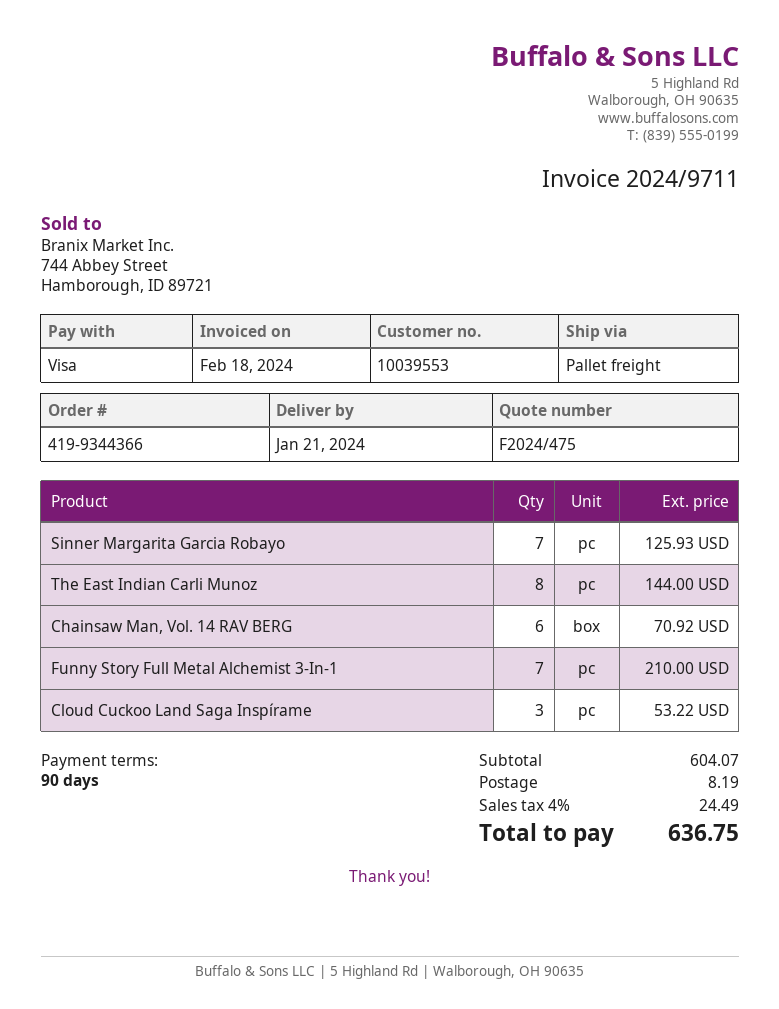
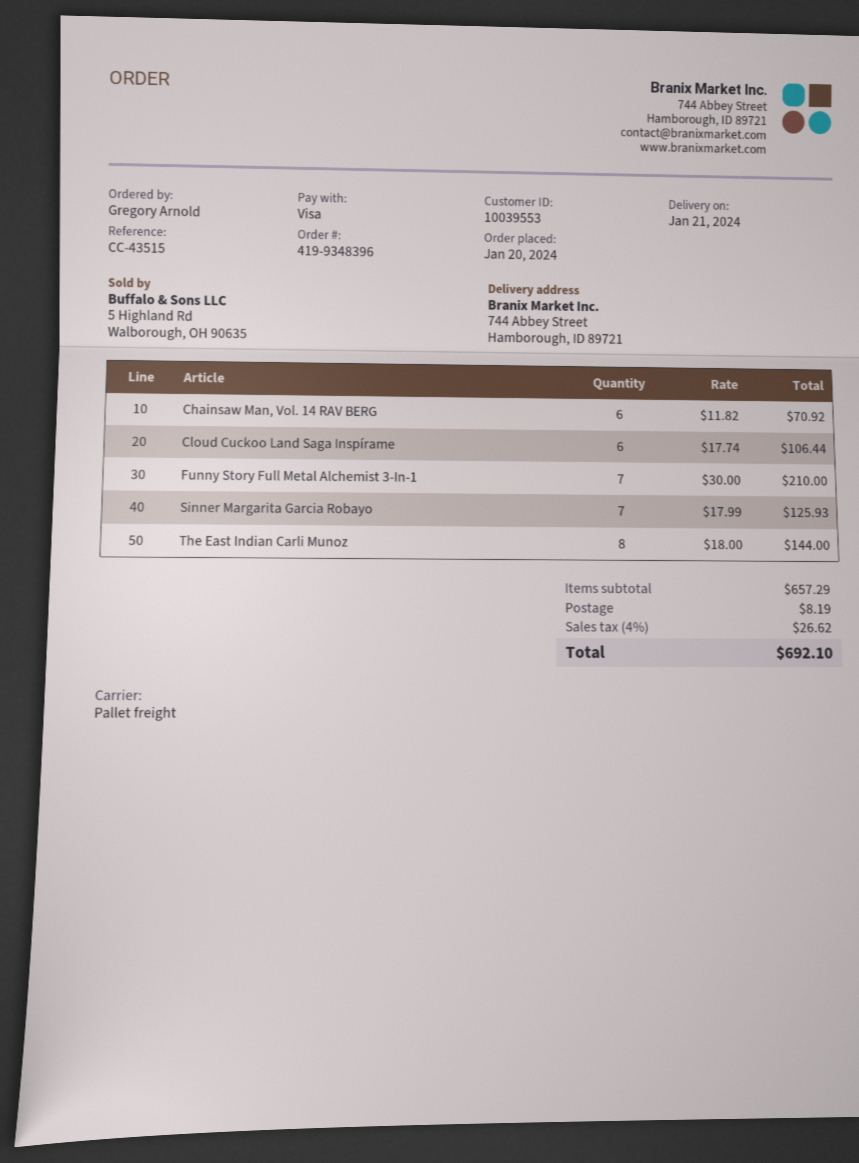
order number: 419-9344366 -> 419-9348396
Cloud Cuckoo Land Saga Inspírame: 3 for 53.22 -> 6 for 106.44
subtotal: 604.07 -> 657.29
tax: 4% = 24.49 -> 4% = 26.62
total: 636.75 -> 692.10

